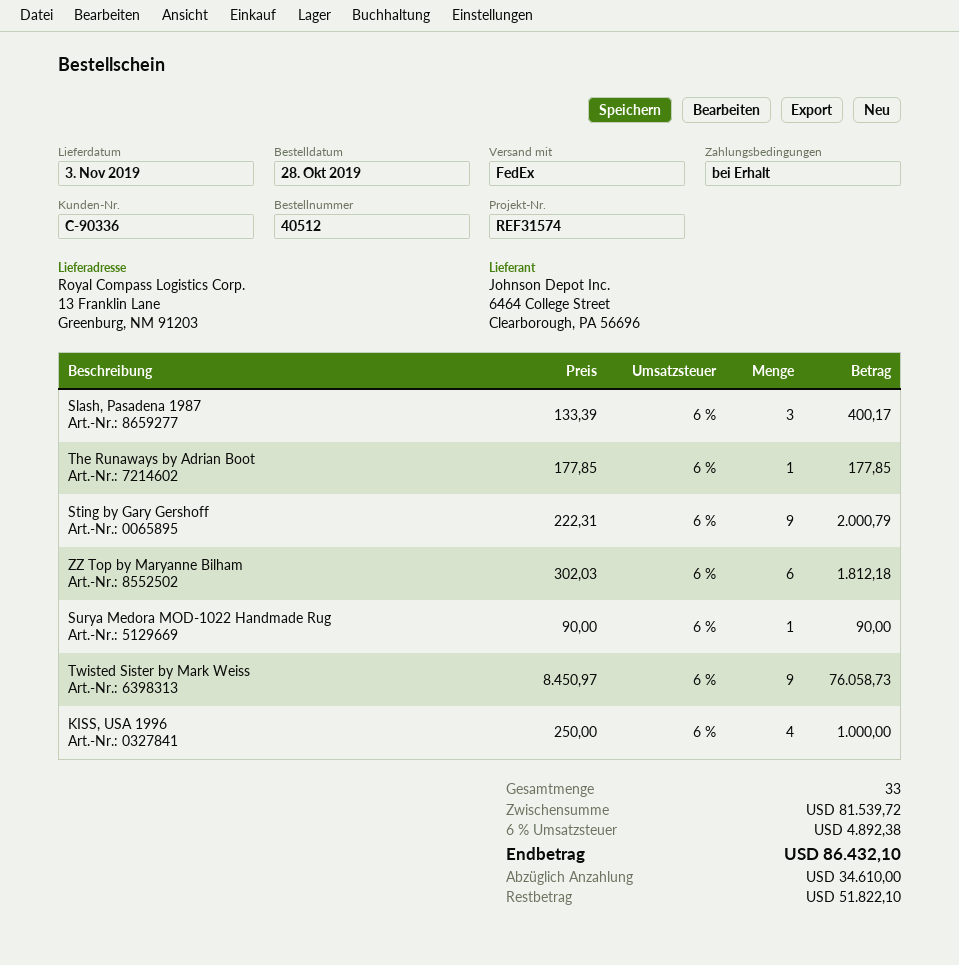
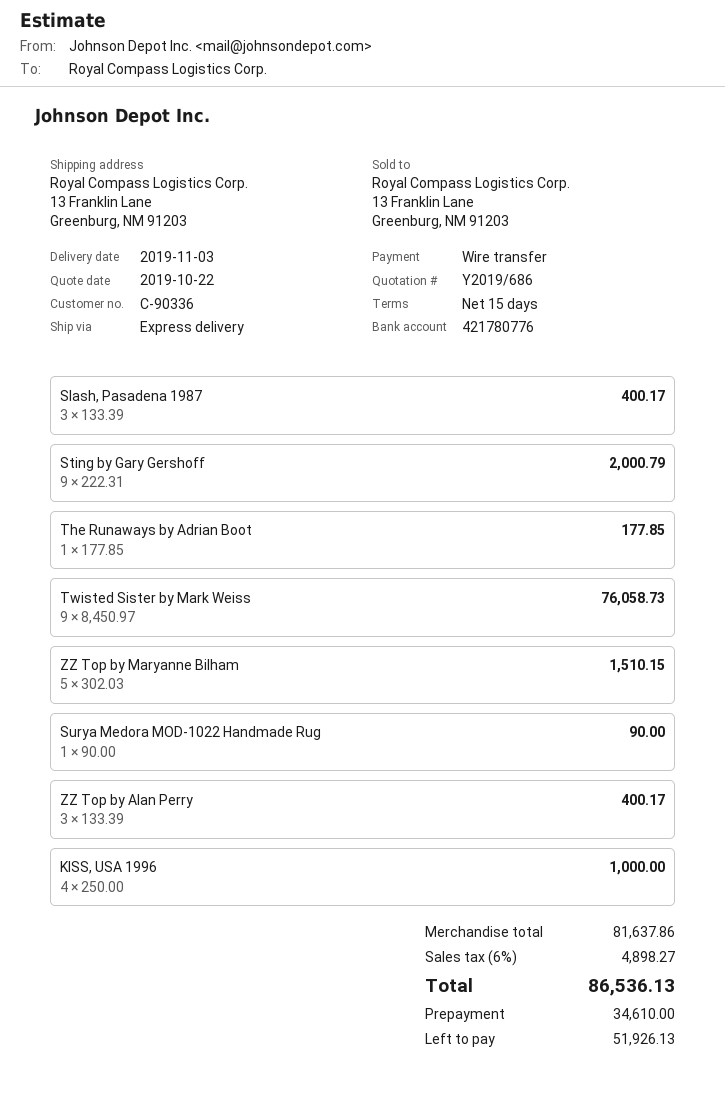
payment terms: on receipt -> 15 days
shipping method: FedEx -> express
ZZ Top by Maryanne Bilham: 6 x 302.03 = 1812.18 -> 5 x 302.03 = 1510.15
ZZ Top by Alan Perry: none -> 3 x 133.39 = 400.17
subtotal: 81539.72 -> 81637.86
tax: 6% = 4892.38 -> 6% = 4898.27
total: 86432.10 -> 86536.13
balance: 51822.10 -> 51926.13

